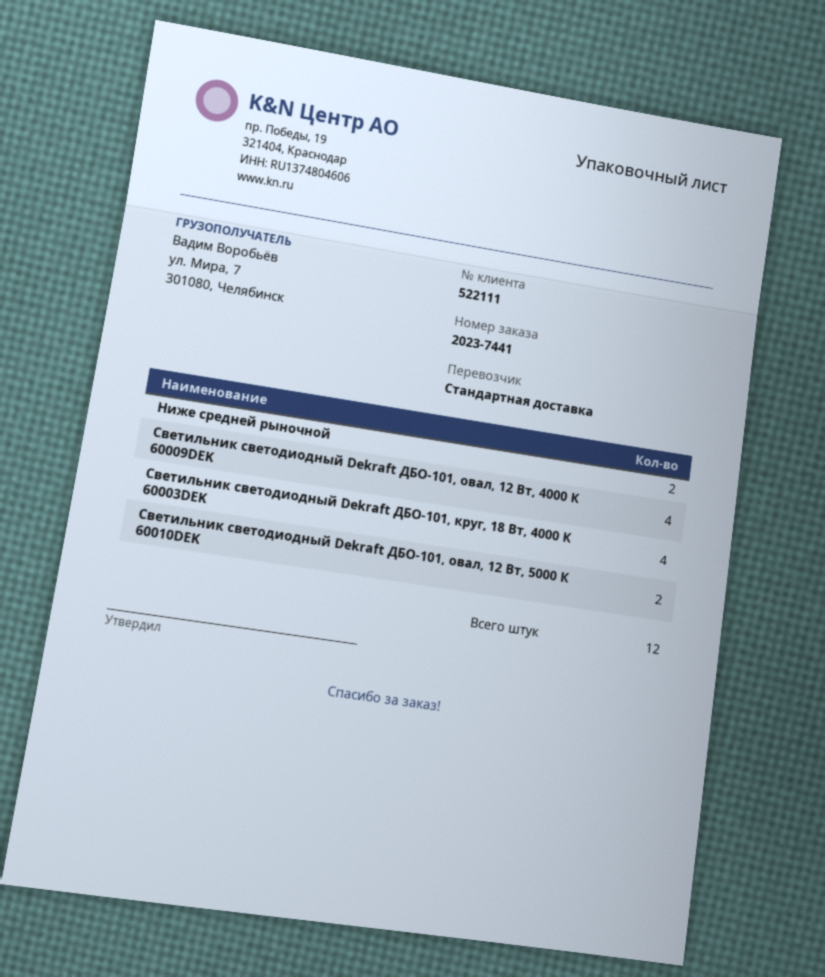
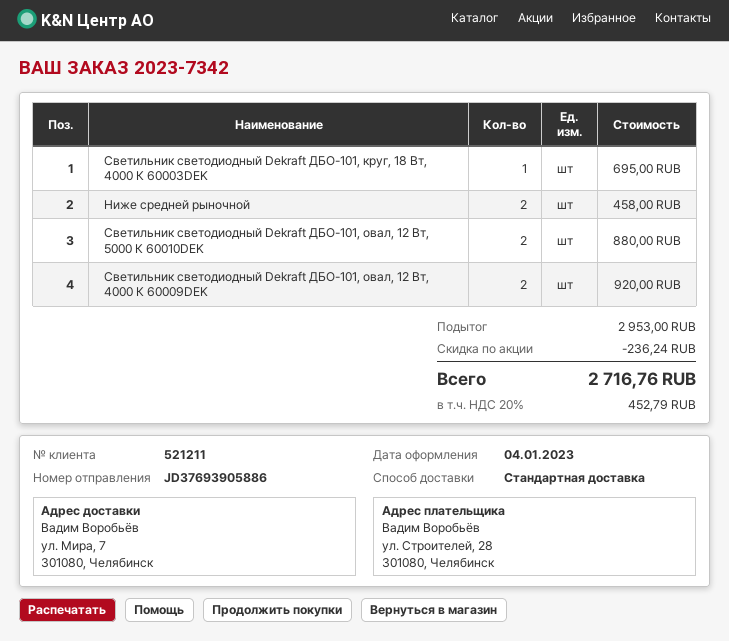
order number: 2023-7441 -> 2023-7342
customer number: 522111 -> 521211
Светильник светодиодный Dekraft ДБО-101, овал, 12 Вт, 4000 К 60009DEK: 4 -> 2
Светильник светодиодный Dekraft ДБО-101, круг, 18 Вт, 4000 К 60003DEK: 4 -> 1

